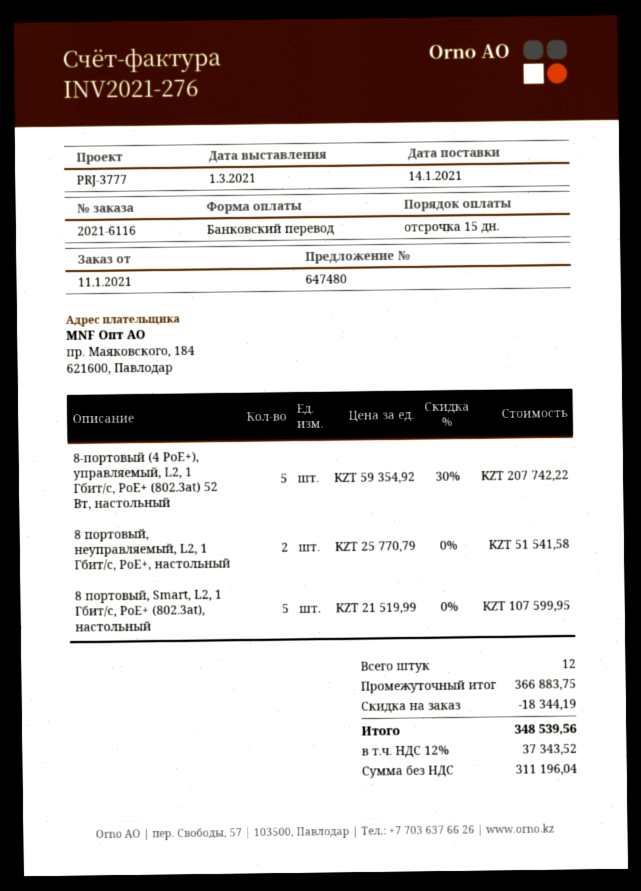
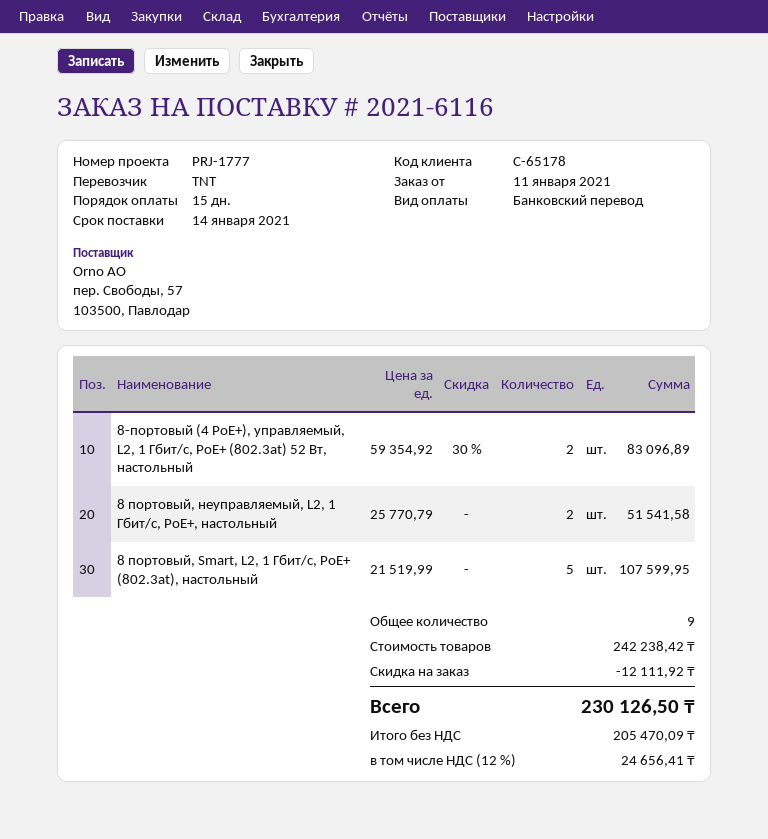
reference: PRJ-3777 -> PRJ-1777
8-портовый (4 PoE+), управляемый, L2, 1 Гбит/с, PoE+ (802.3at) 52 Вт, настольный: 5 x 59354.92 - 30% = 207742.22 -> 2 x 59354.92 - 30% = 83096.89
total quantity: 12 -> 9
subtotal: 366883.75 -> 242238.42
discount: 18344.19 -> 12111.92
net: 311196.04 -> 205470.09
tax: 12% = 37343.52 -> 12% = 24656.41
total: 348539.56 -> 230126.50

